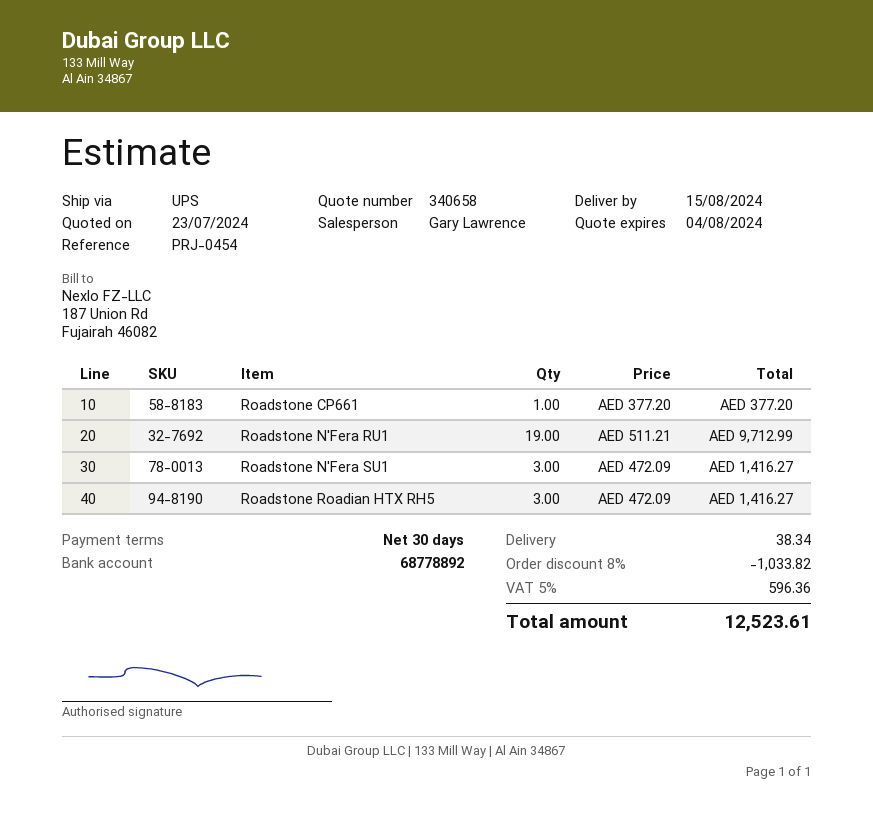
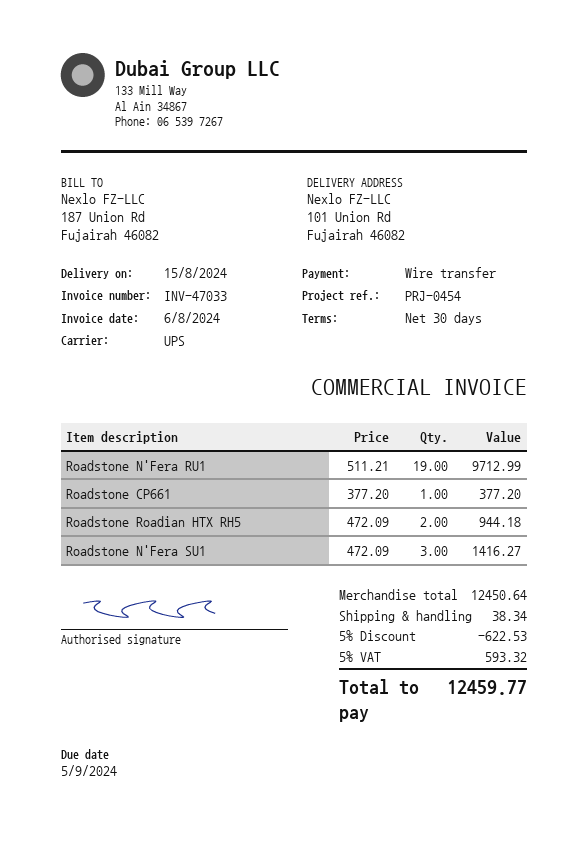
Roadstone Roadian HTX RH5: 3 x 472.09 = 1416.27 -> 2 x 472.09 = 944.18
discount: 8% = 1033.82 -> 5% = 622.53
tax: 5% = 596.36 -> 5% = 593.32
total: 12523.61 -> 12459.77

